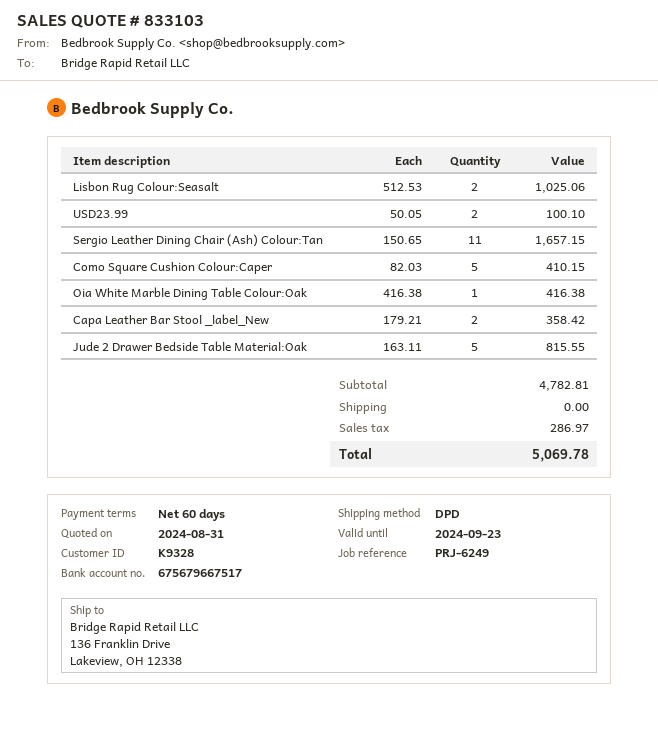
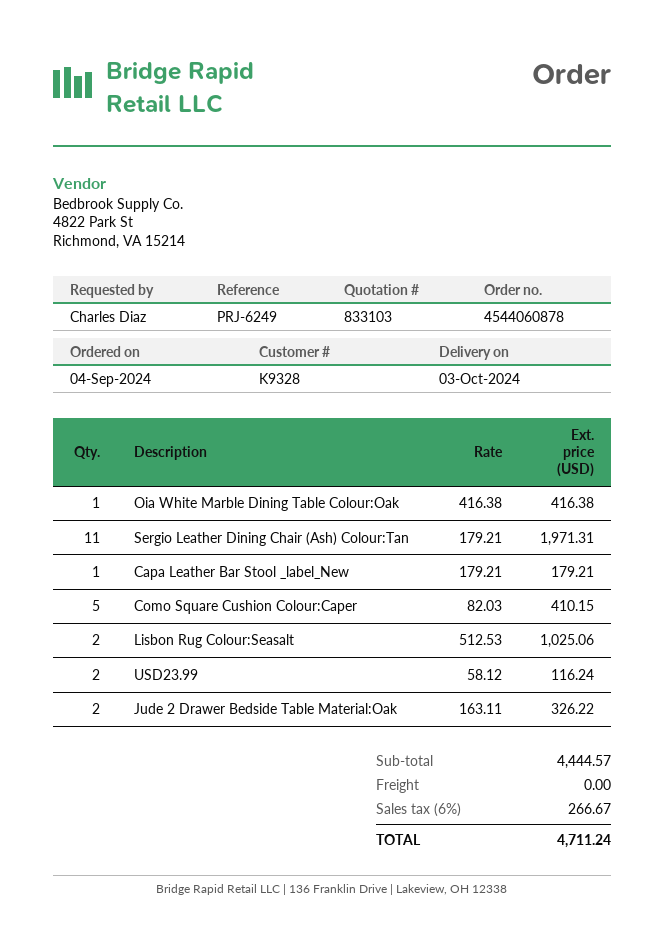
USD23.99: 2 x 50.05 = 100.10 -> 2 x 58.12 = 116.24
Sergio Leather Dining Chair (Ash) Colour:Tan: 11 x 150.65 = 1657.15 -> 11 x 179.21 = 1971.31
Capa Leather Bar Stool _label_New: 2 x 179.21 = 358.42 -> 1 x 179.21 = 179.21
Jude 2 Drawer Bedside Table Material:Oak: 5 x 163.11 = 815.55 -> 2 x 163.11 = 326.22
subtotal: 4782.81 -> 4444.57
tax: 286.97 -> 266.67
total: 5069.78 -> 4711.24

